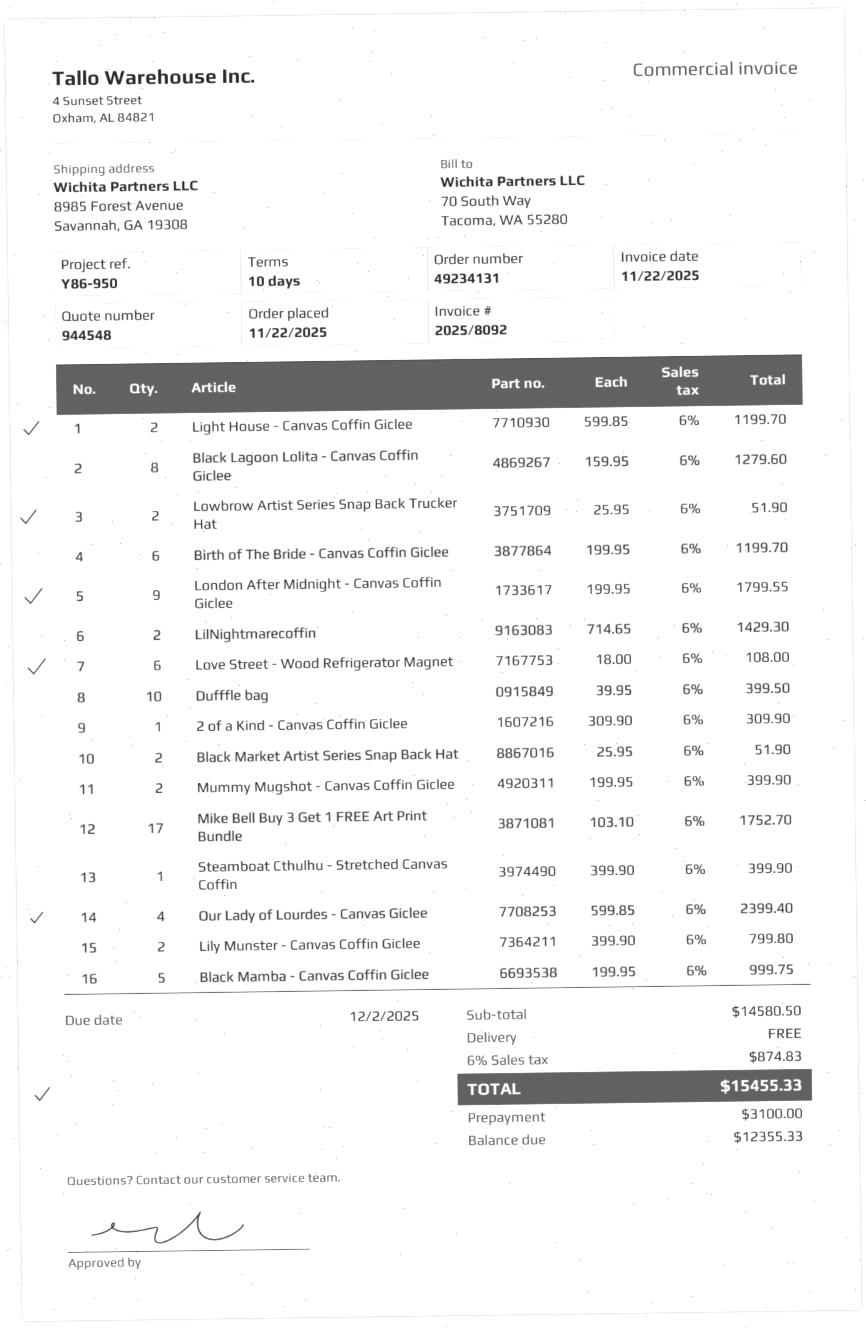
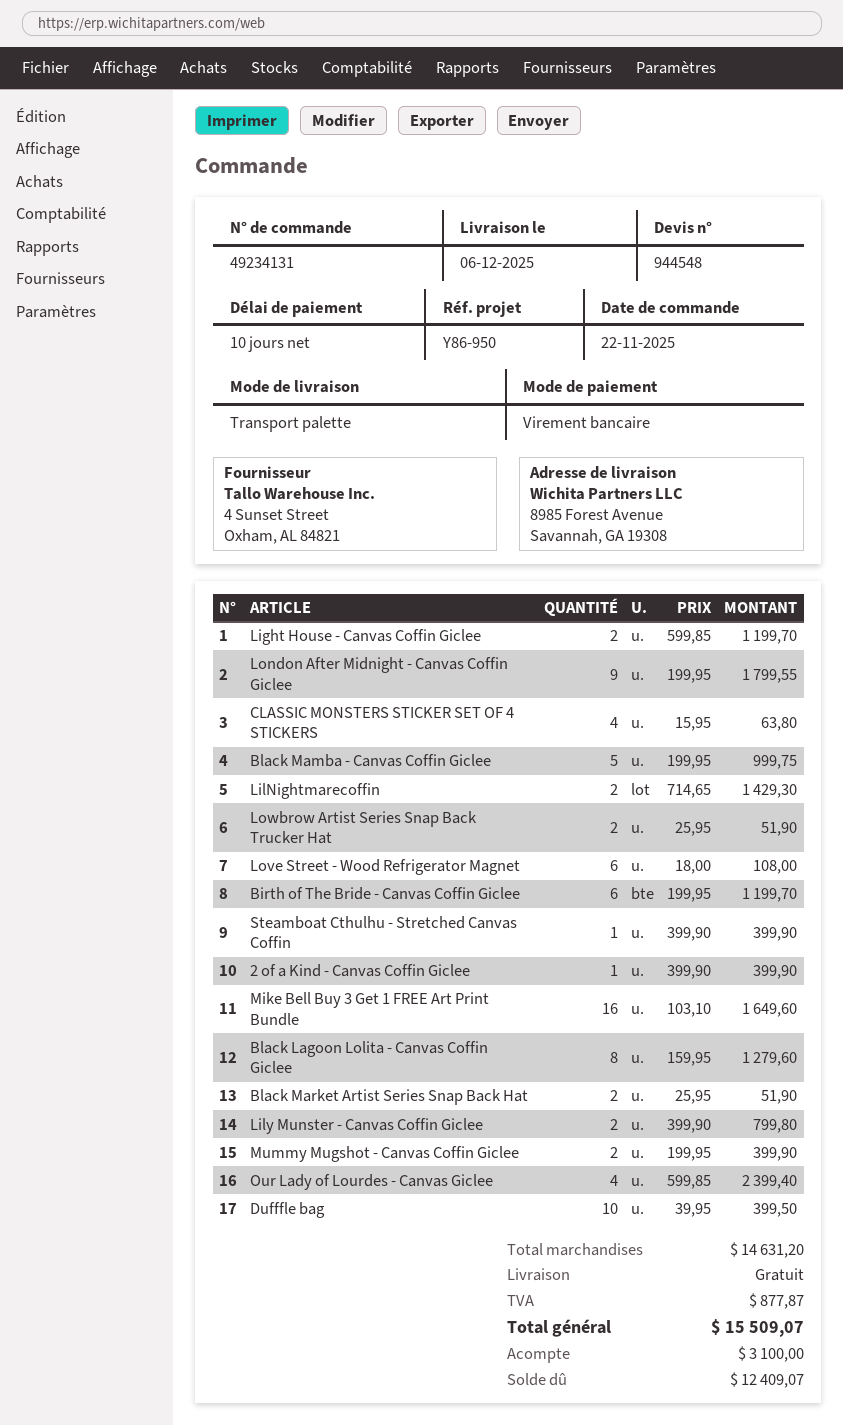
2 of a Kind - Canvas Coffin Giclee: 1 x 309.90 = 309.90 -> 1 x 399.90 = 399.90
Mike Bell Buy 3 Get 1 FREE Art Print Bundle: 17 x 103.10 = 1752.70 -> 16 x 103.10 = 1649.60
CLASSIC MONSTERS STICKER SET OF 4 STICKERS: none -> 4 x 15.95 = 63.80
subtotal: 14580.50 -> 14631.20
tax: 874.83 -> 877.87
total: 15455.33 -> 15509.07
balance: 12355.33 -> 12409.07

